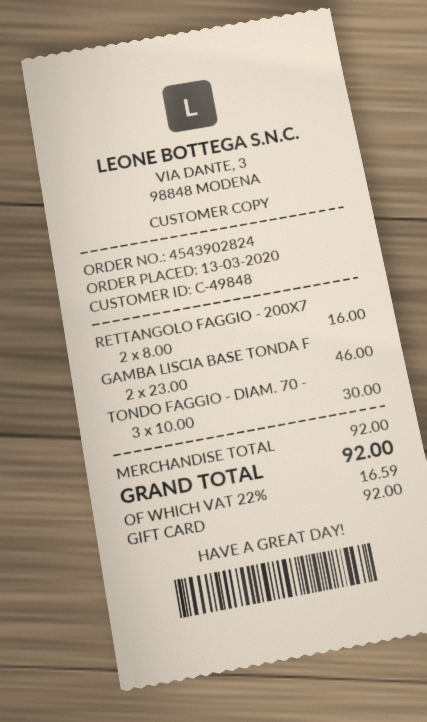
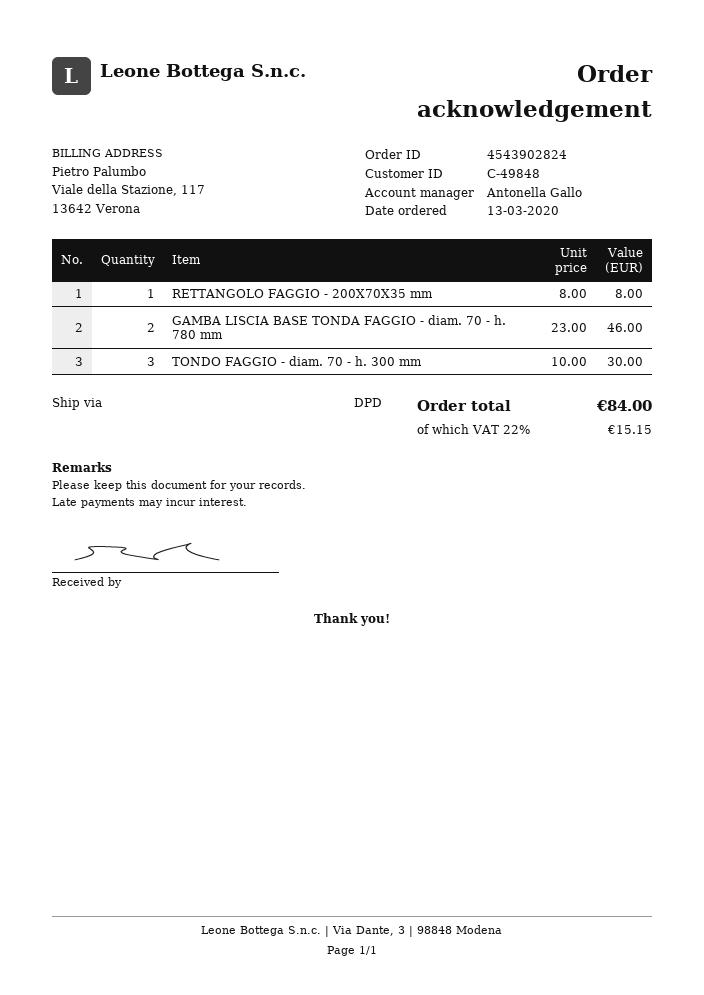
RETTANGOLO FAGGIO - 200X7: 2 x 8.00 = 16.00 -> 1 x 8.00 = 8.00
tax: 22% = 16.59 -> 22% = 15.15
total: 92.00 -> 84.00

